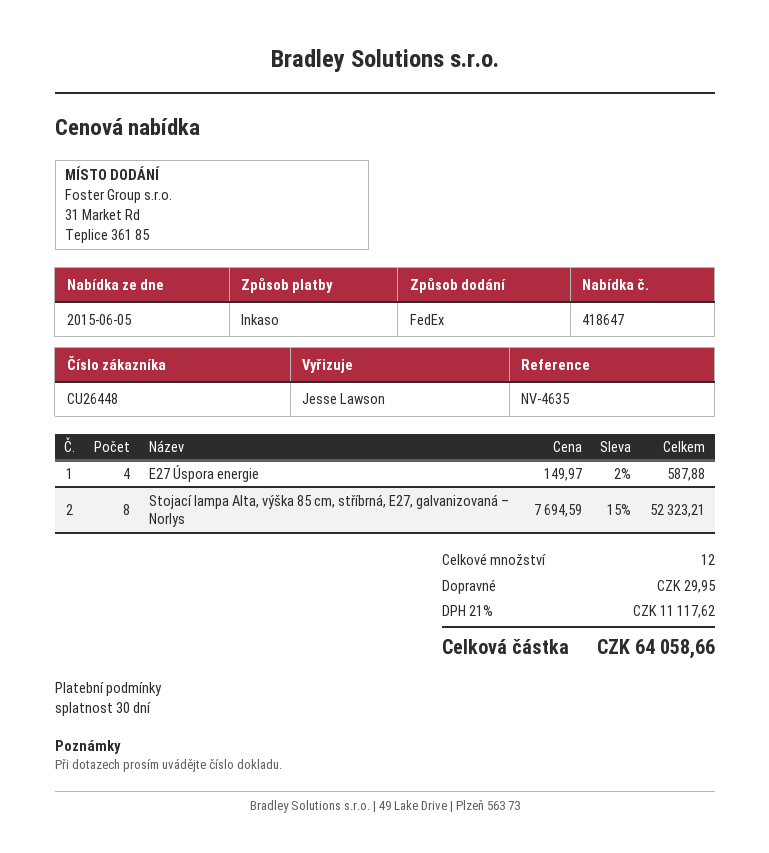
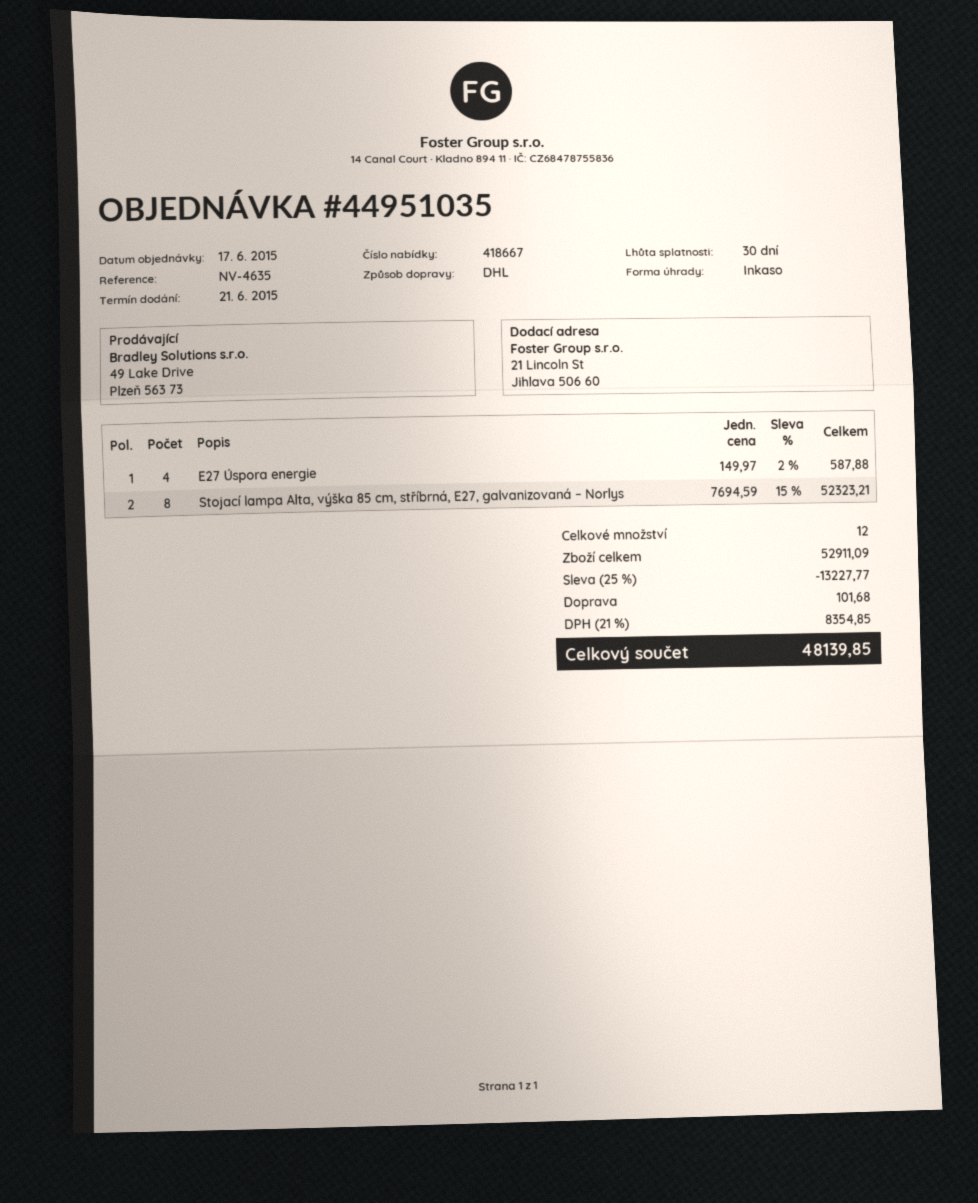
quote number: 418647 -> 418667
shipping method: FedEx -> DHL
ship to: 31 Market Rd, Teplice 361 85 -> 21 Lincoln St, Jihlava 506 60
discount: none -> 25% = 13227.77
shipping: 29.95 -> 101.68
tax: 21% = 11117.62 -> 21% = 8354.85
total: 64058.66 -> 48139.85

